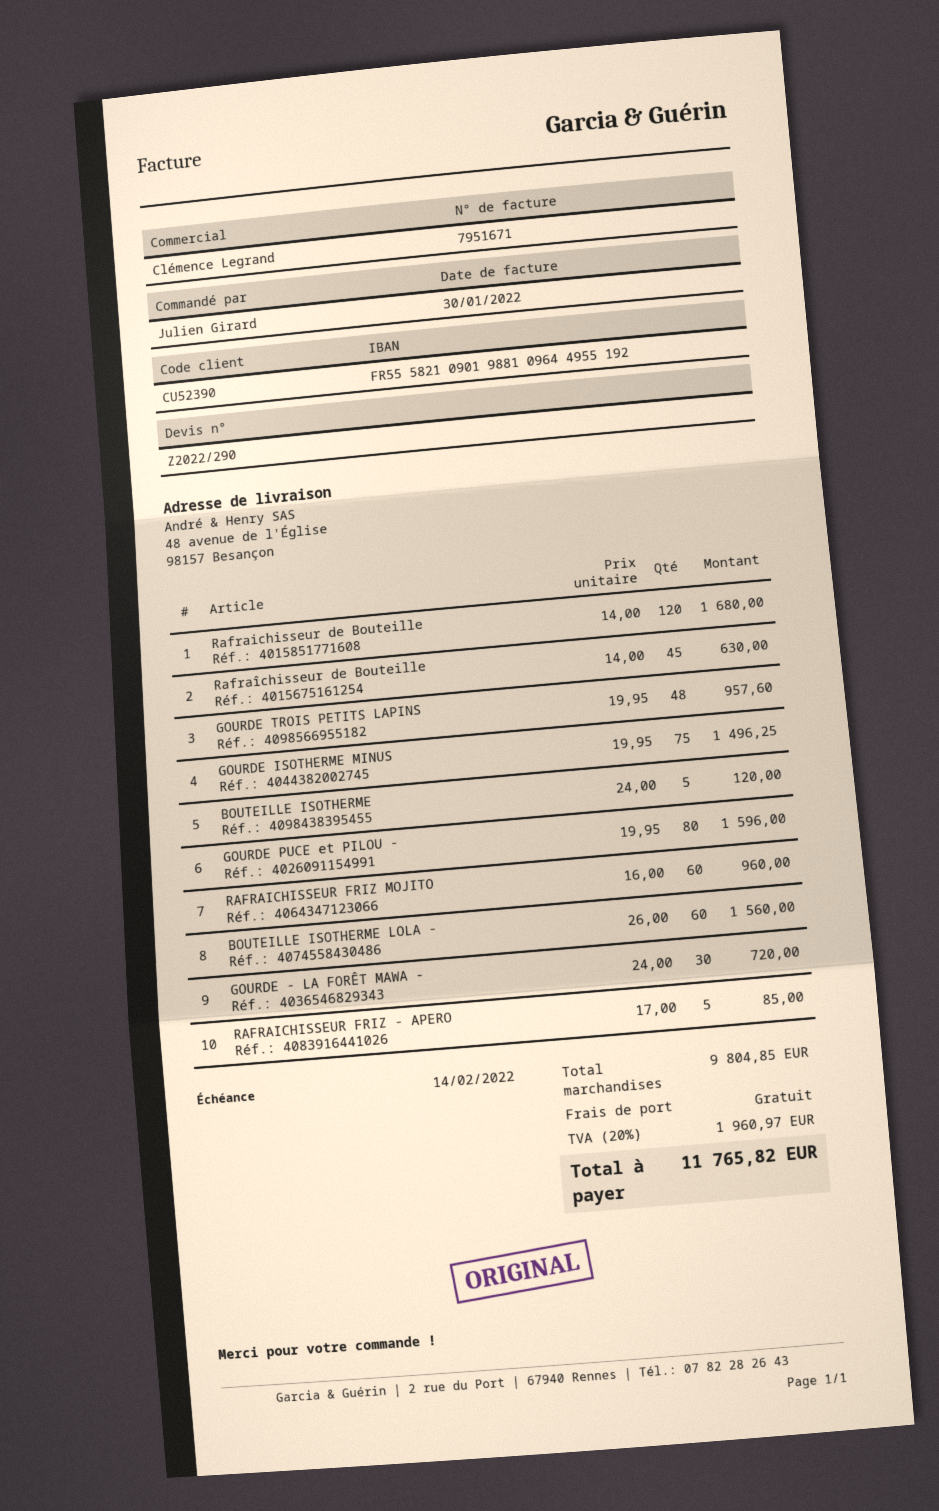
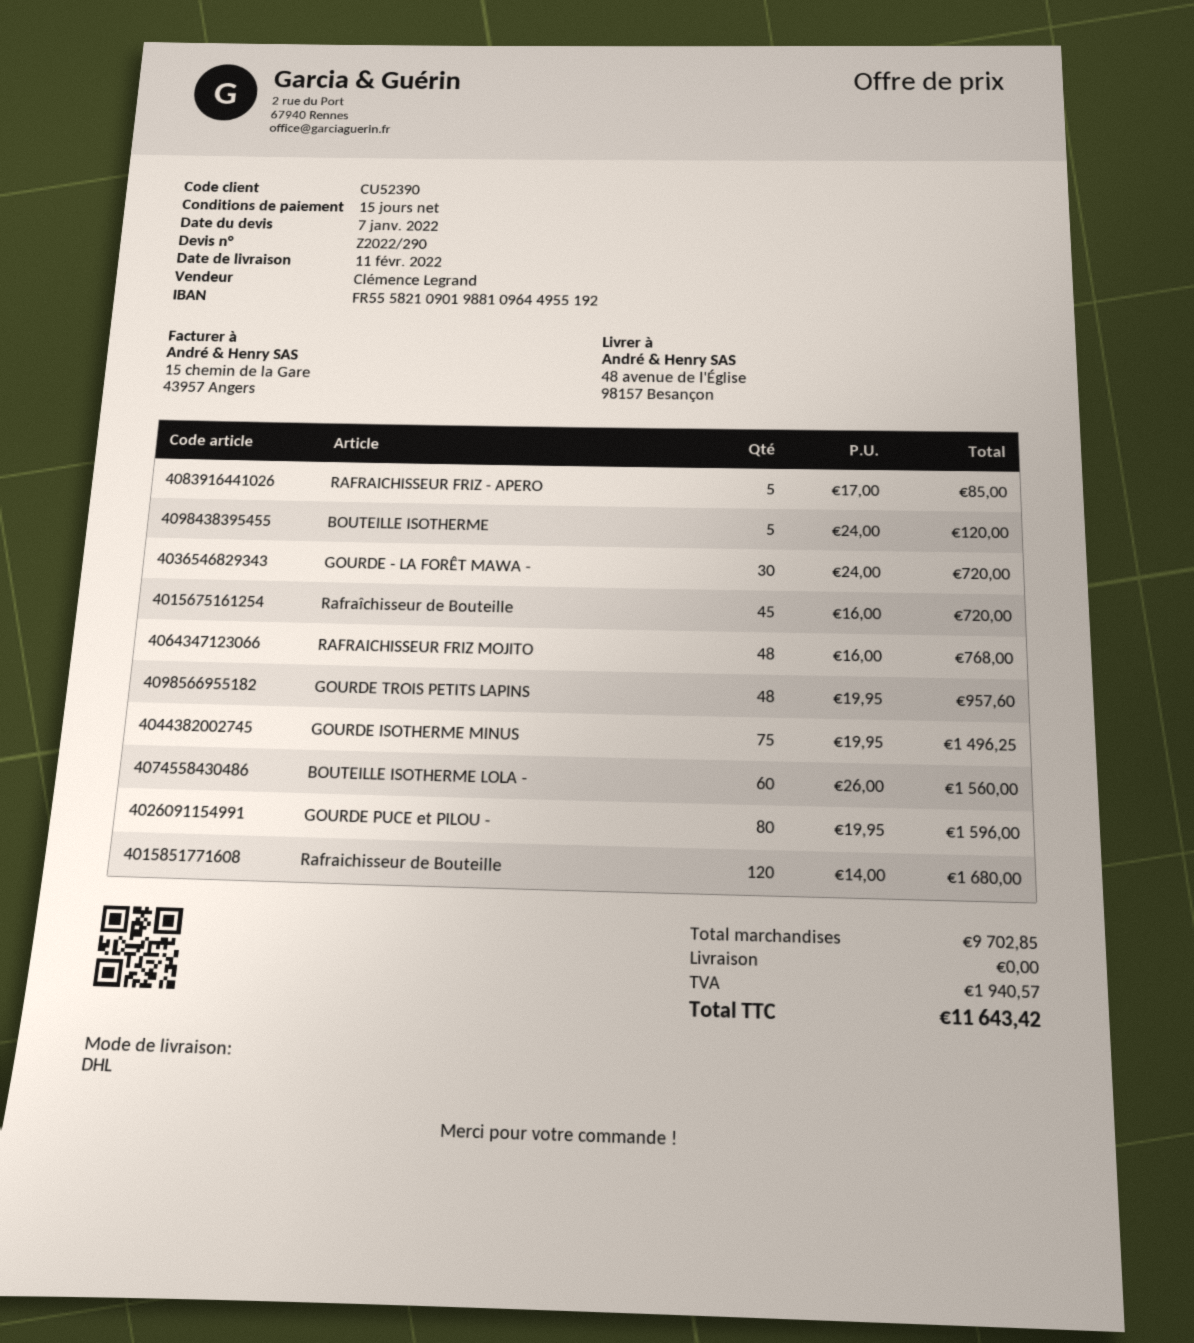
Rafraîchisseur de Bouteille: 45 x 14.00 = 630.00 -> 45 x 16.00 = 720.00
RAFRAICHISSEUR FRIZ MOJITO: 60 x 16.00 = 960.00 -> 48 x 16.00 = 768.00
subtotal: 9804.85 -> 9702.85
tax: 1960.97 -> 1940.57
total: 11765.82 -> 11643.42

